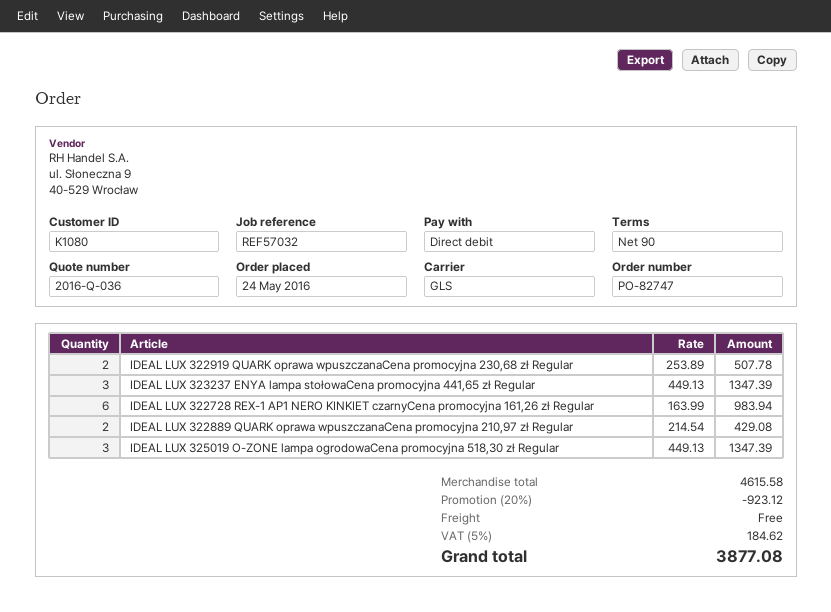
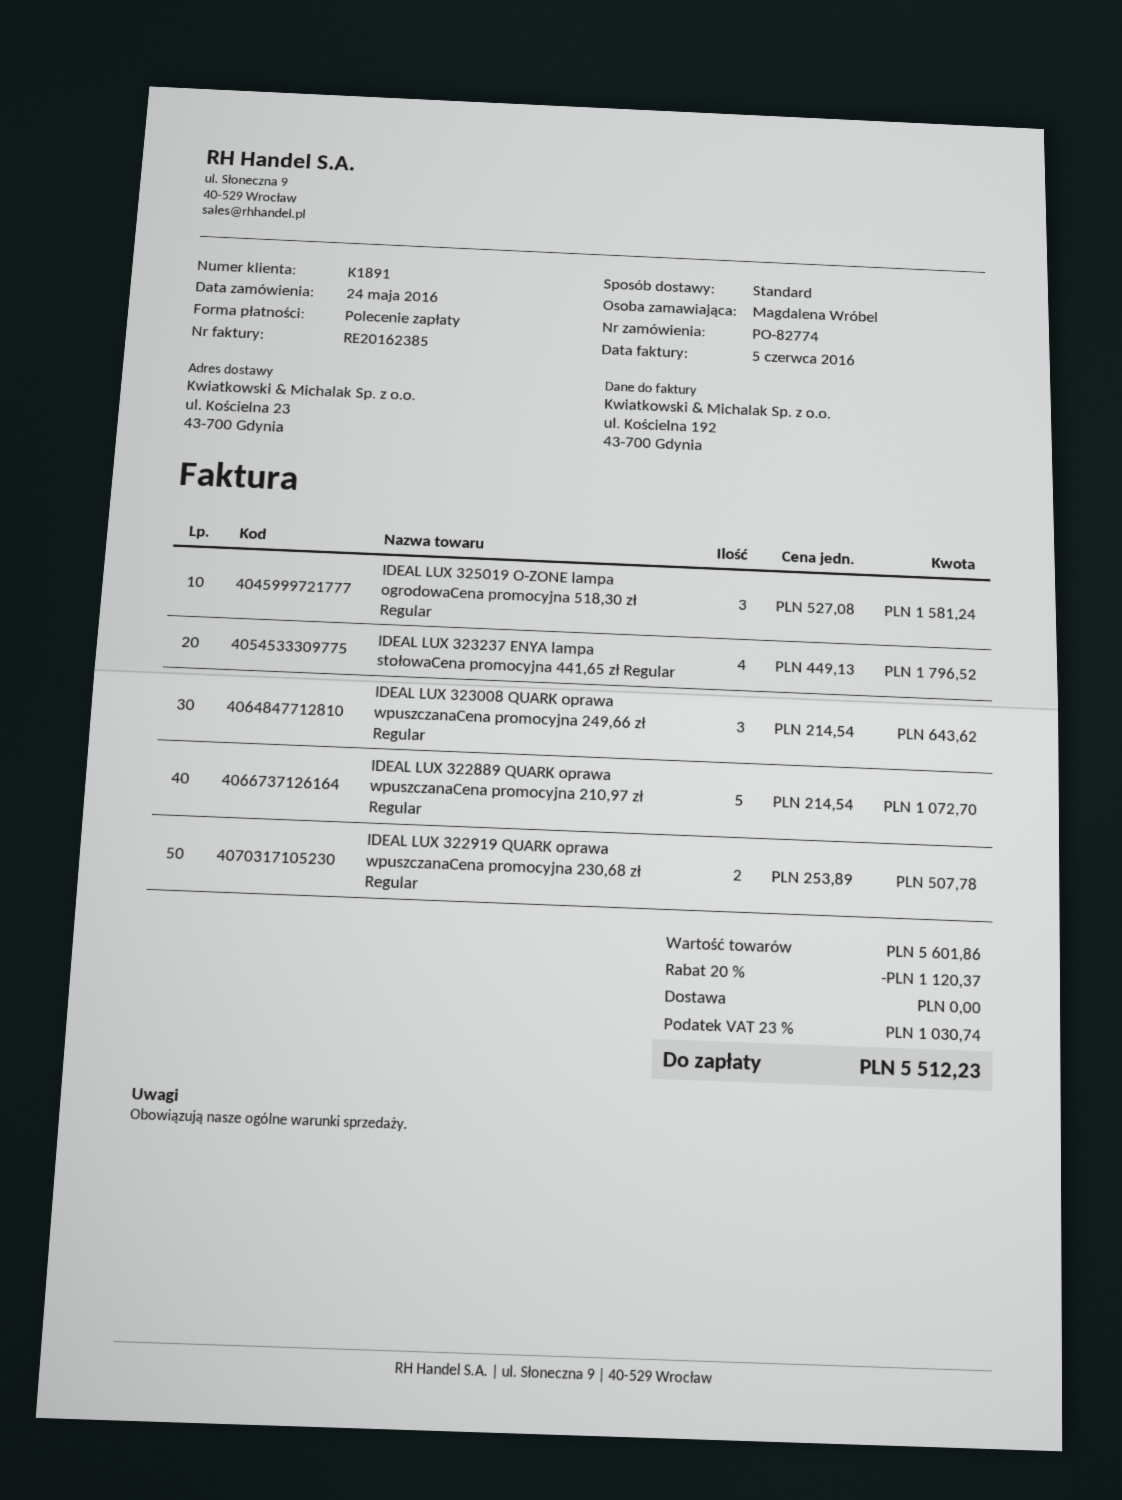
order number: PO-82747 -> PO-82774
customer number: K1080 -> K1891
shipping method: GLS -> standard
IDEAL LUX 323237 ENYA lampa stołowaCena promocyjna 441,65 zł Regular: 3 x 449.13 = 1347.39 -> 4 x 449.13 = 1796.52
IDEAL LUX 322728 REX-1 AP1 NERO KINKIET czarnyCena promocyjna 161,26 zł Regular: 6 x 163.99 = 983.94 -> none
IDEAL LUX 322889 QUARK oprawa wpuszczanaCena promocyjna 210,97 zł Regular: 2 x 214.54 = 429.08 -> 5 x 214.54 = 1072.70
IDEAL LUX 325019 O-ZONE lampa ogrodowaCena promocyjna 518,30 zł Regular: 3 x 449.13 = 1347.39 -> 3 x 527.08 = 1581.24
IDEAL LUX 323008 QUARK oprawa wpuszczanaCena promocyjna 249,66 zł Regular: none -> 3 x 214.54 = 643.62
subtotal: 4615.58 -> 5601.86
discount: 20% = 923.12 -> 20% = 1120.37
tax: 5% = 184.62 -> 23% = 1030.74
total: 3877.08 -> 5512.23

